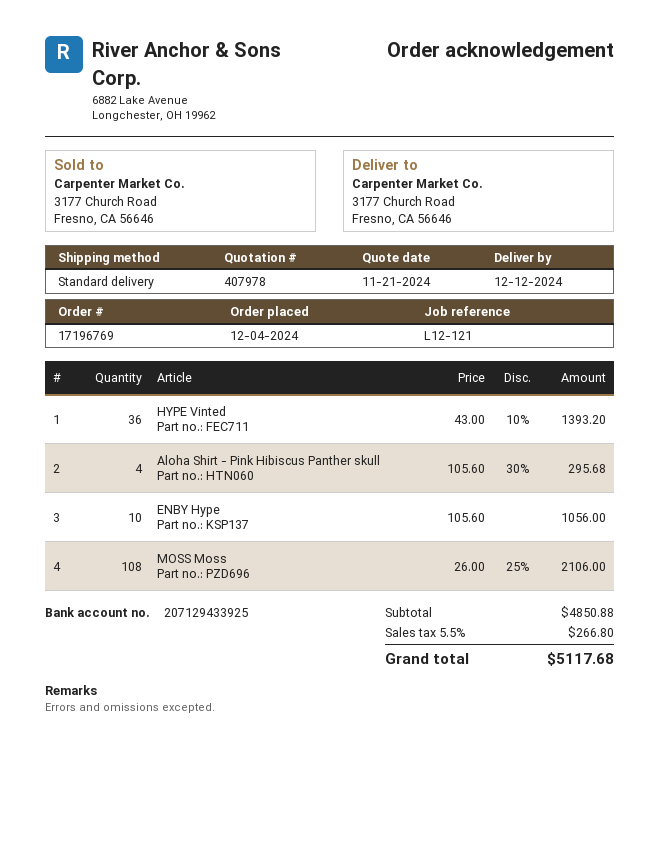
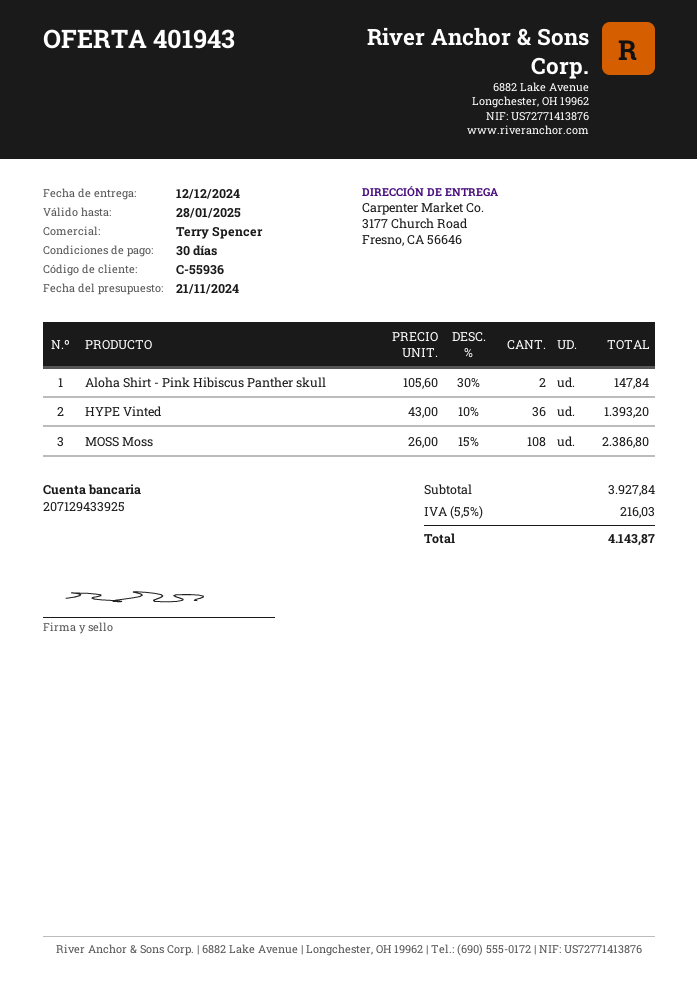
quote number: 407978 -> 401943
Aloha Shirt - Pink Hibiscus Panther skull: 4 x 105.60 - 30% = 295.68 -> 2 x 105.60 - 30% = 147.84
ENBY Hype: 10 x 105.60 = 1056.00 -> none
MOSS Moss: 108 x 26.00 - 25% = 2106.00 -> 108 x 26.00 - 15% = 2386.80
subtotal: 4850.88 -> 3927.84
tax: 5.5% = 266.80 -> 5.5% = 216.03
total: 5117.68 -> 4143.87

